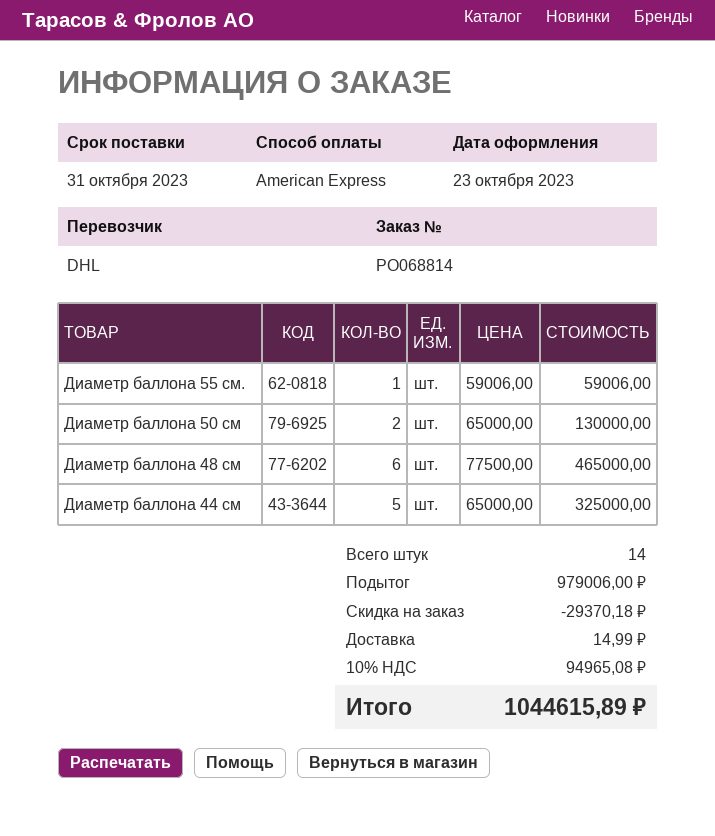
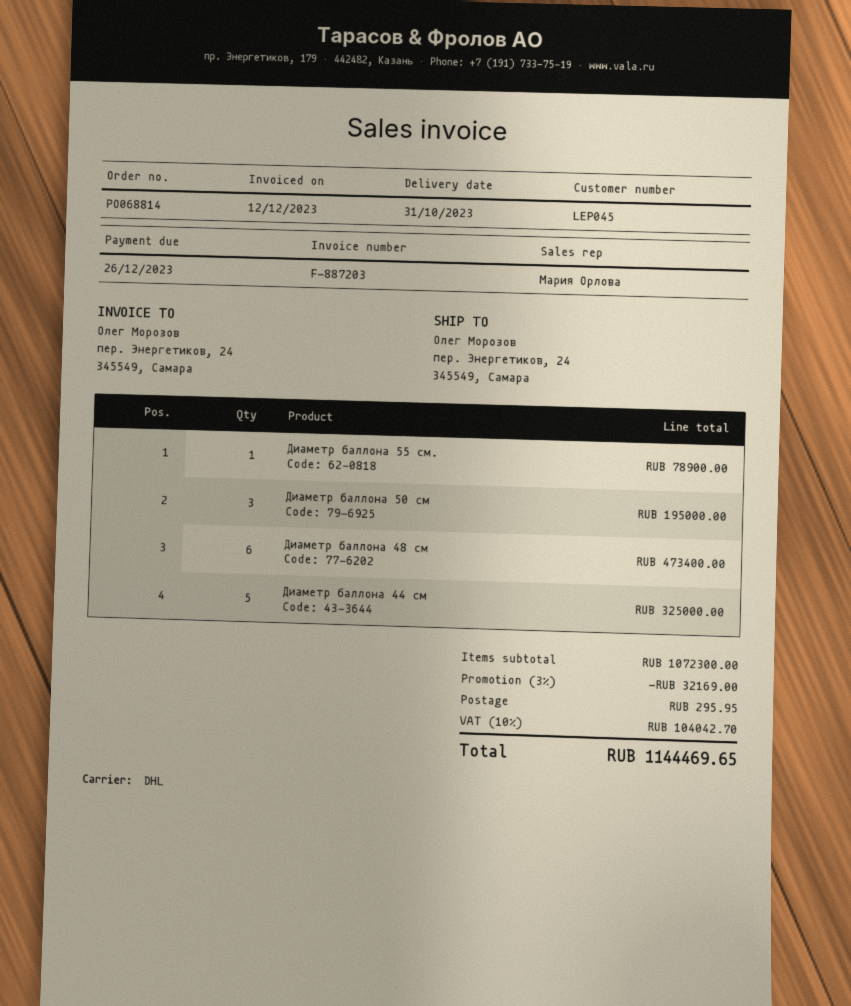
Диаметр баллона 55 см.: 1 for 59006.00 -> 1 for 78900.00
Диаметр баллона 50 см: 2 for 130000.00 -> 3 for 195000.00
Диаметр баллона 48 см: 6 for 465000.00 -> 6 for 473400.00
subtotal: 979006.00 -> 1072300.00
discount: 29370.18 -> 32169.00
shipping: 14.99 -> 295.95
tax: 10% = 94965.08 -> 10% = 104042.70
total: 1044615.89 -> 1144469.65

